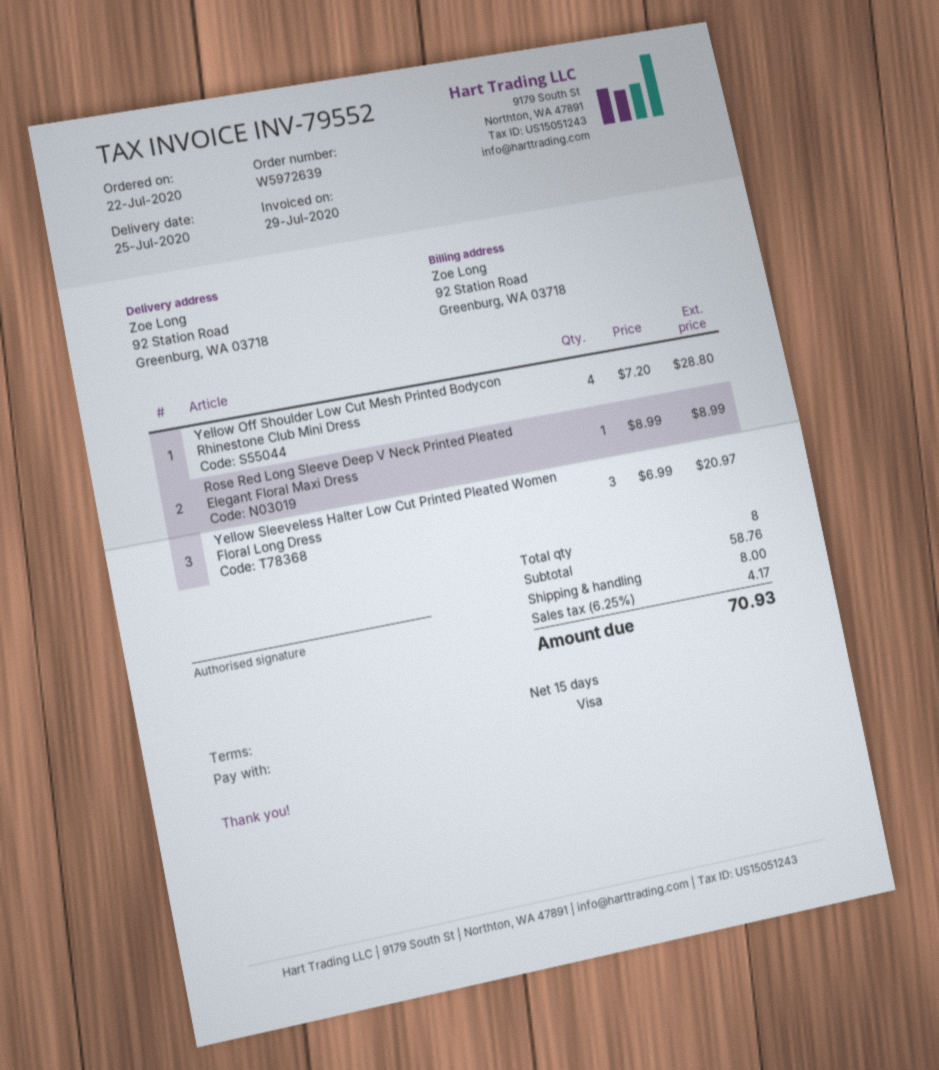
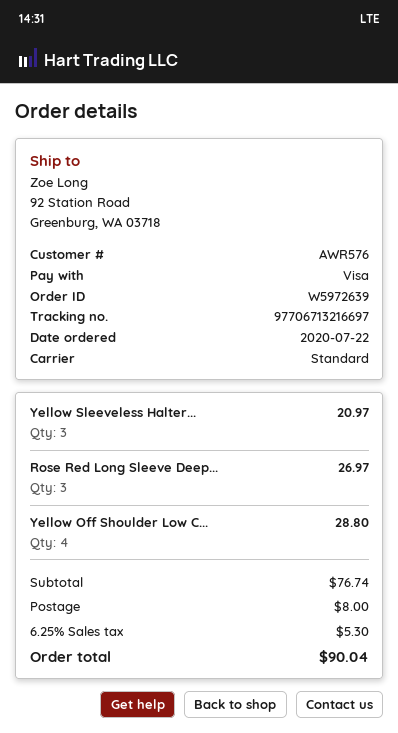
Rose Red Long Sleeve Deep V Neck Printed Pleated Elegant Floral Maxi Dress: 1 for 8.99 -> 3 for 26.97
subtotal: 58.76 -> 76.74
tax: 6.25% = 4.17 -> 6.25% = 5.30
total: 70.93 -> 90.04

